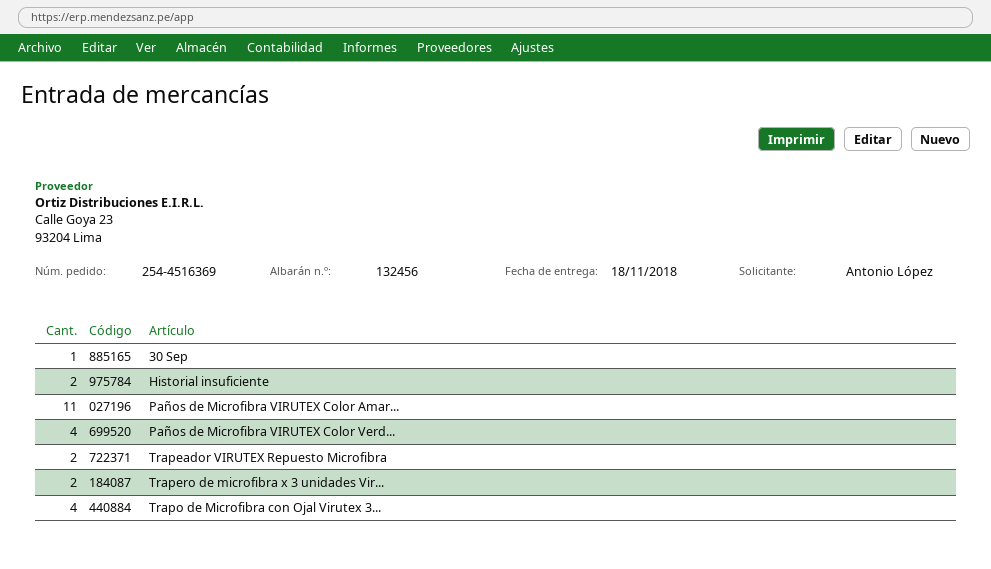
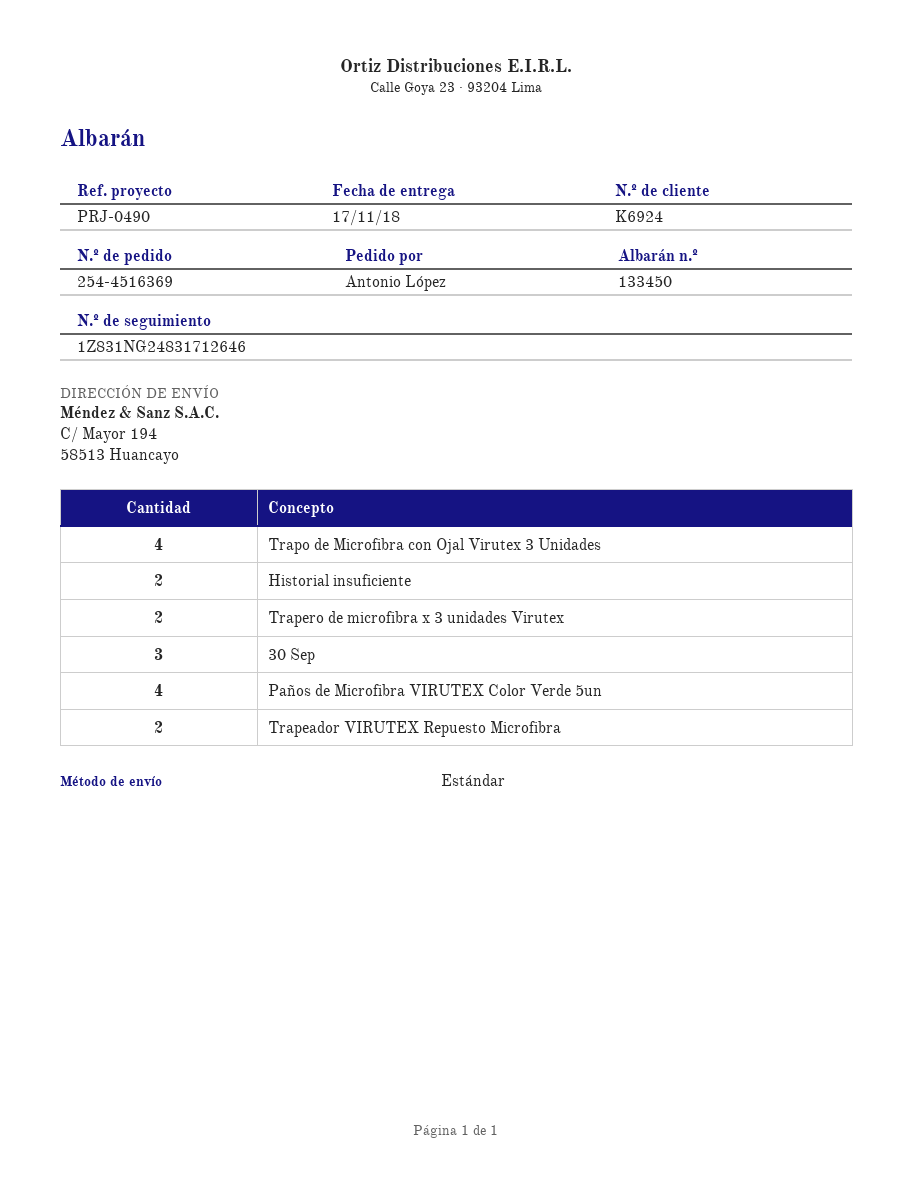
delivery note number: 132456 -> 133450
delivery date: 2018-11-18 -> 2018-11-17
30 Sep: 1 -> 3
Paños de Microfibra VIRUTEX Color Amar...: 11 -> none

